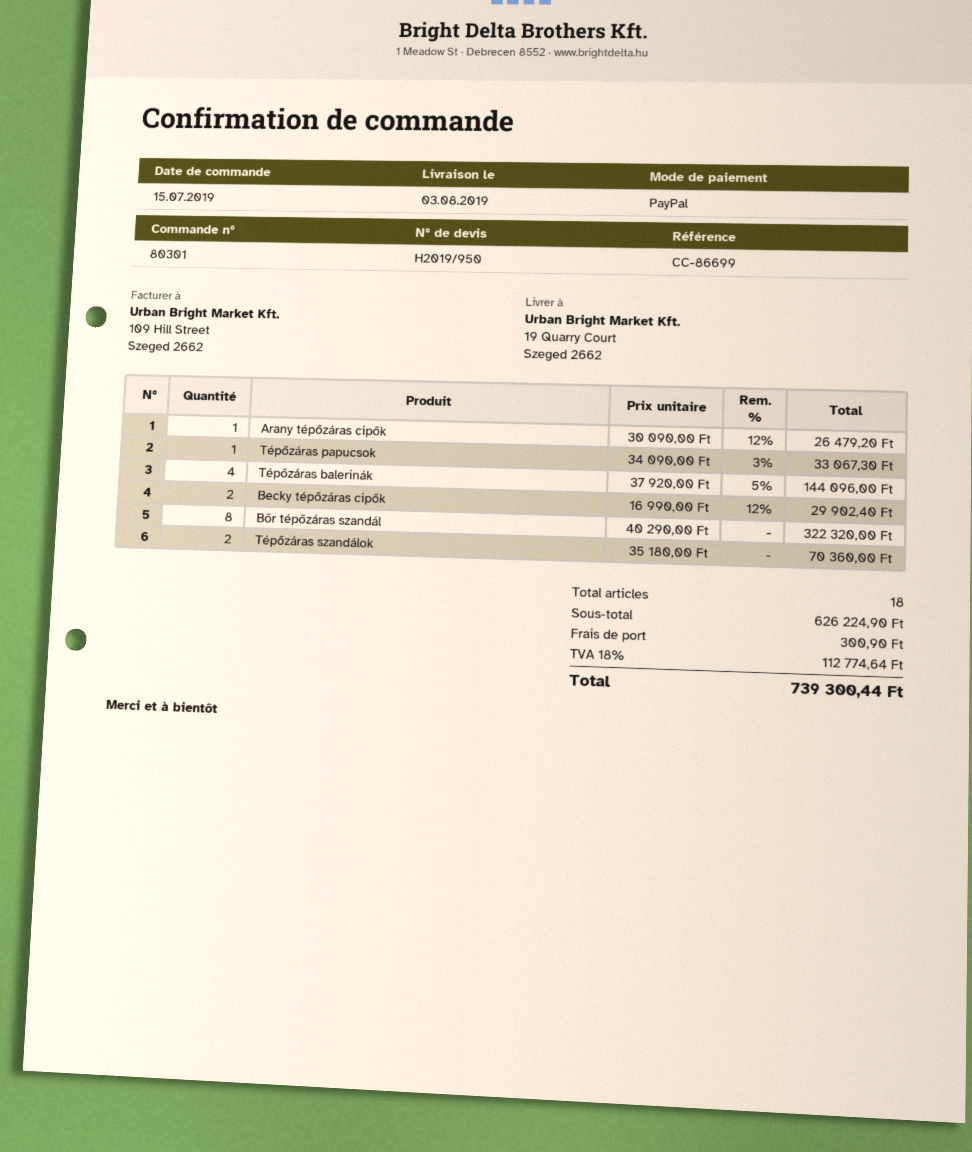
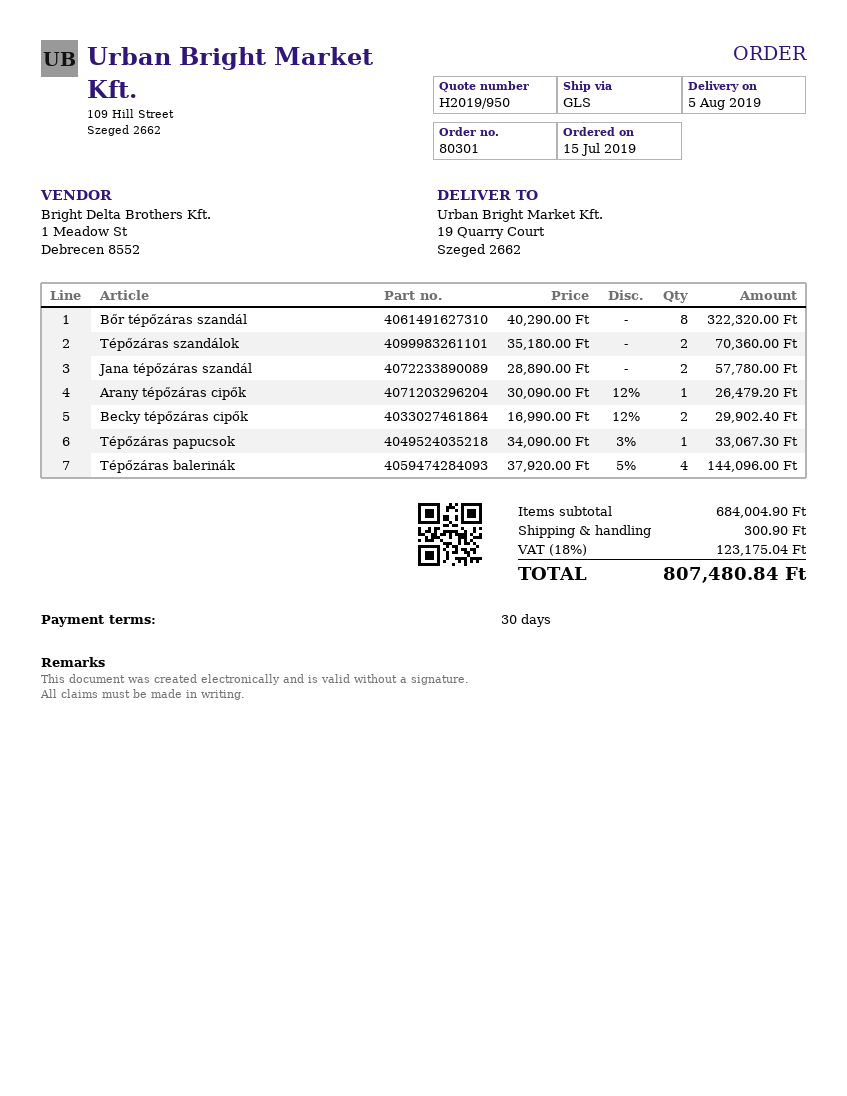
delivery date: 2019-08-03 -> 2019-08-05
Jana tépőzáras szandál: none -> 2 x 28890.00 = 57780.00
subtotal: 626224.90 -> 684004.90
tax: 18% = 112774.64 -> 18% = 123175.04
total: 739300.44 -> 807480.84

